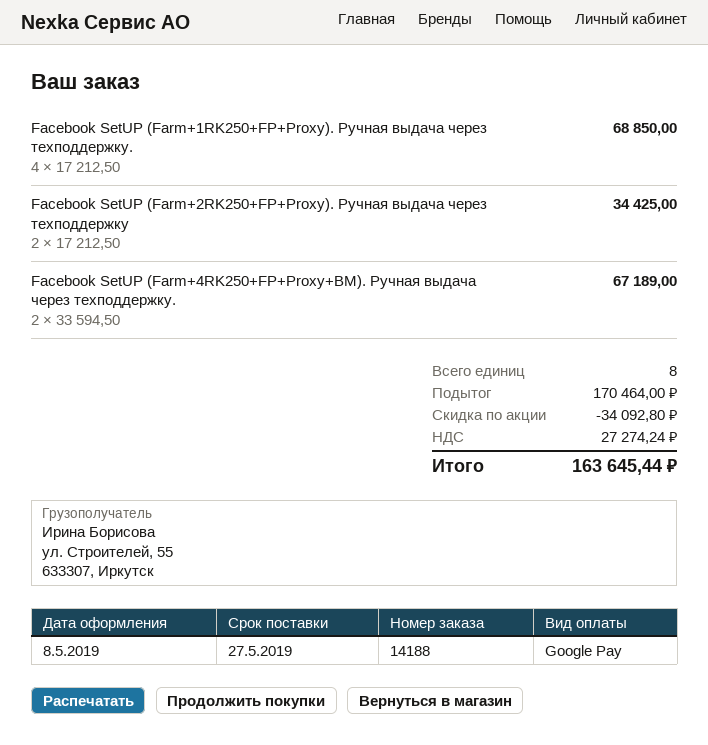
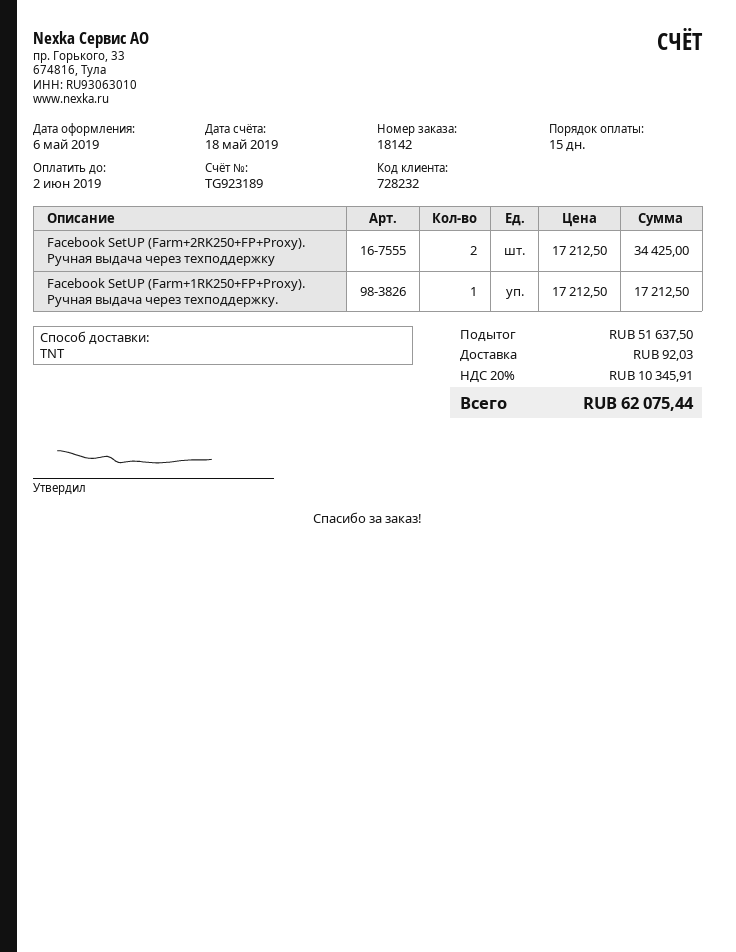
order number: 14188 -> 18142
order date: 2019-05-08 -> 2019-05-06
Facebook SetUP (Farm+1RK250+FP+Proxy). Ручная выдача через техподдержку.: 4 x 17212.50 = 68850.00 -> 1 x 17212.50 = 17212.50
Facebook SetUP (Farm+4RK250+FP+Proxy+BM). Ручная выдача через техподдержку.: 2 x 33594.50 = 67189.00 -> none
subtotal: 170464.00 -> 51637.50
discount: 34092.80 -> none
shipping: none -> 92.03
tax: 27274.24 -> 10345.91
total: 163645.44 -> 62075.44

